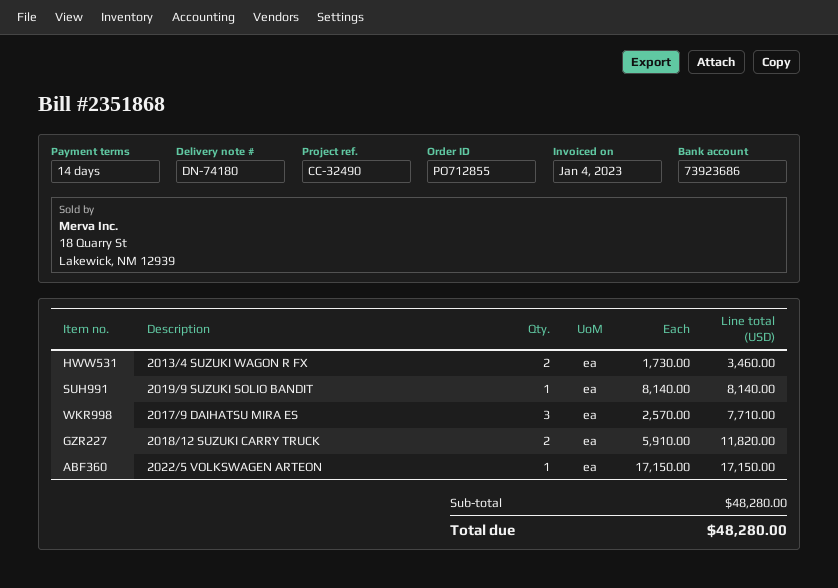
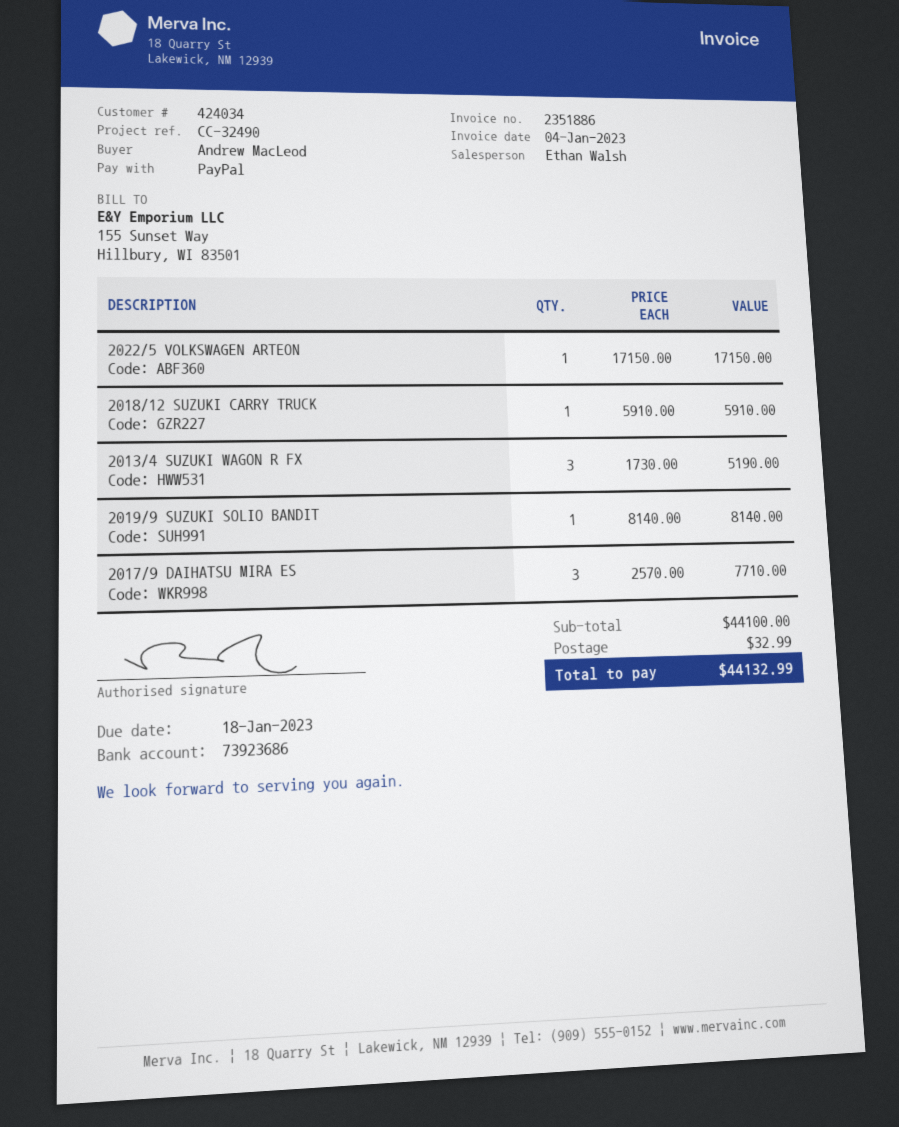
invoice number: 2351868 -> 2351886
2013/4 SUZUKI WAGON R FX: 2 x 1730.00 = 3460.00 -> 3 x 1730.00 = 5190.00
2018/12 SUZUKI CARRY TRUCK: 2 x 5910.00 = 11820.00 -> 1 x 5910.00 = 5910.00
subtotal: 48280.00 -> 44100.00
shipping: none -> 32.99
total: 48280.00 -> 44132.99

